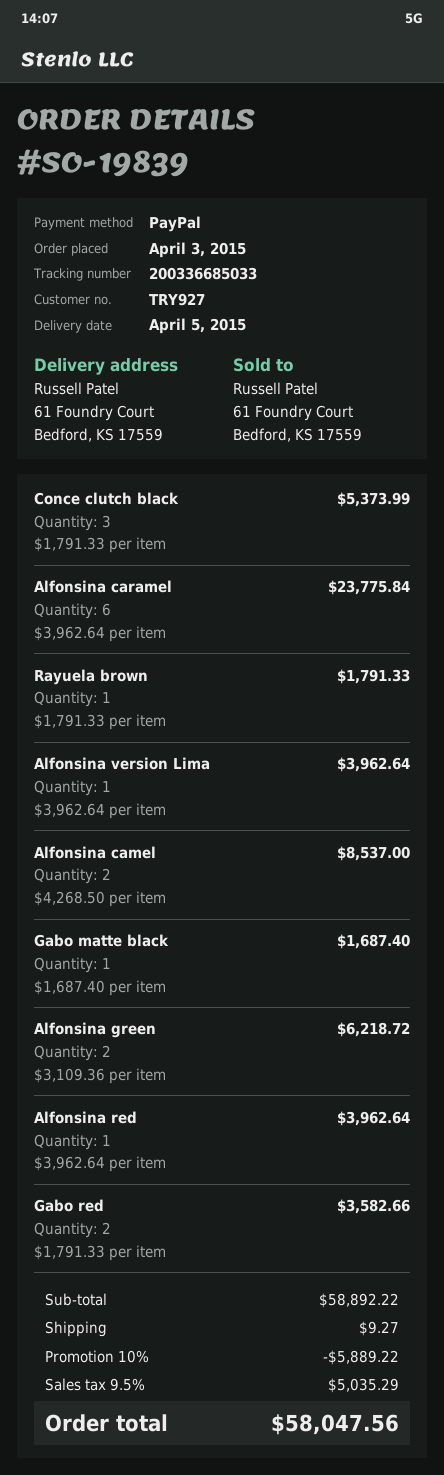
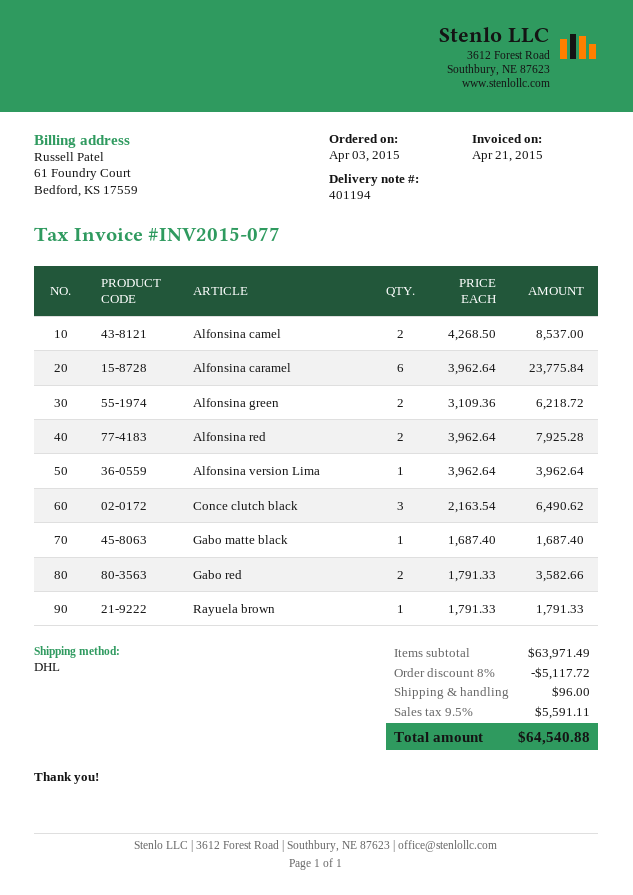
Conce clutch black: 3 x 1791.33 = 5373.99 -> 3 x 2163.54 = 6490.62
Alfonsina red: 1 x 3962.64 = 3962.64 -> 2 x 3962.64 = 7925.28
subtotal: 58892.22 -> 63971.49
discount: 10% = 5889.22 -> 8% = 5117.72
shipping: 9.27 -> 96.00
tax: 9.5% = 5035.29 -> 9.5% = 5591.11
total: 58047.56 -> 64540.88

